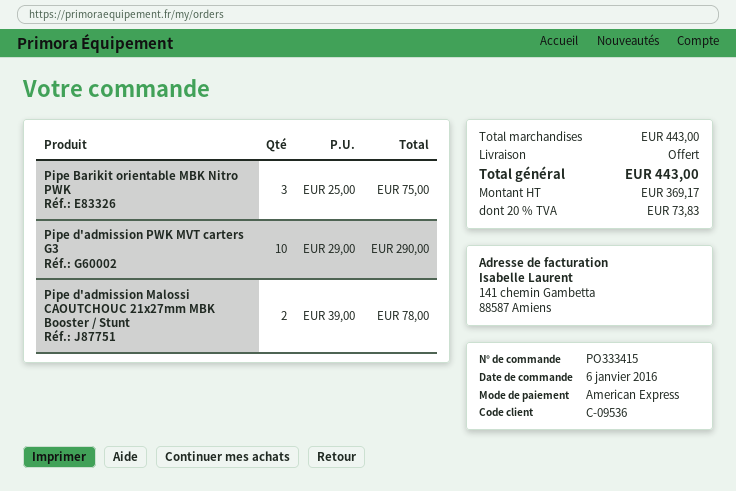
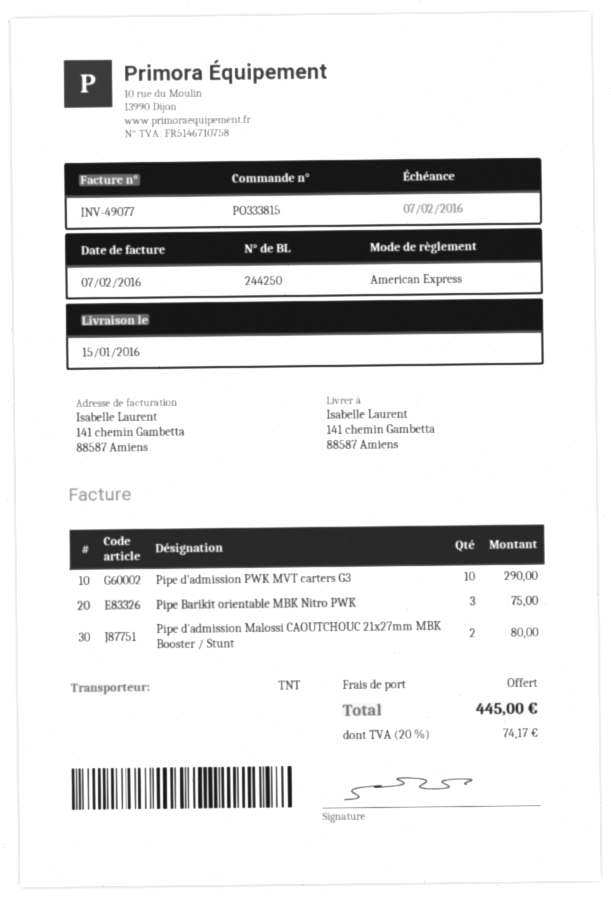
order number: PO333415 -> PO333815
Pipe d'admission Malossi CAOUTCHOUC 21x27mm MBK Booster / Stunt: 2 for 78.00 -> 2 for 80.00
tax: 20% = 73.83 -> 20% = 74.17
total: 443.00 -> 445.00

